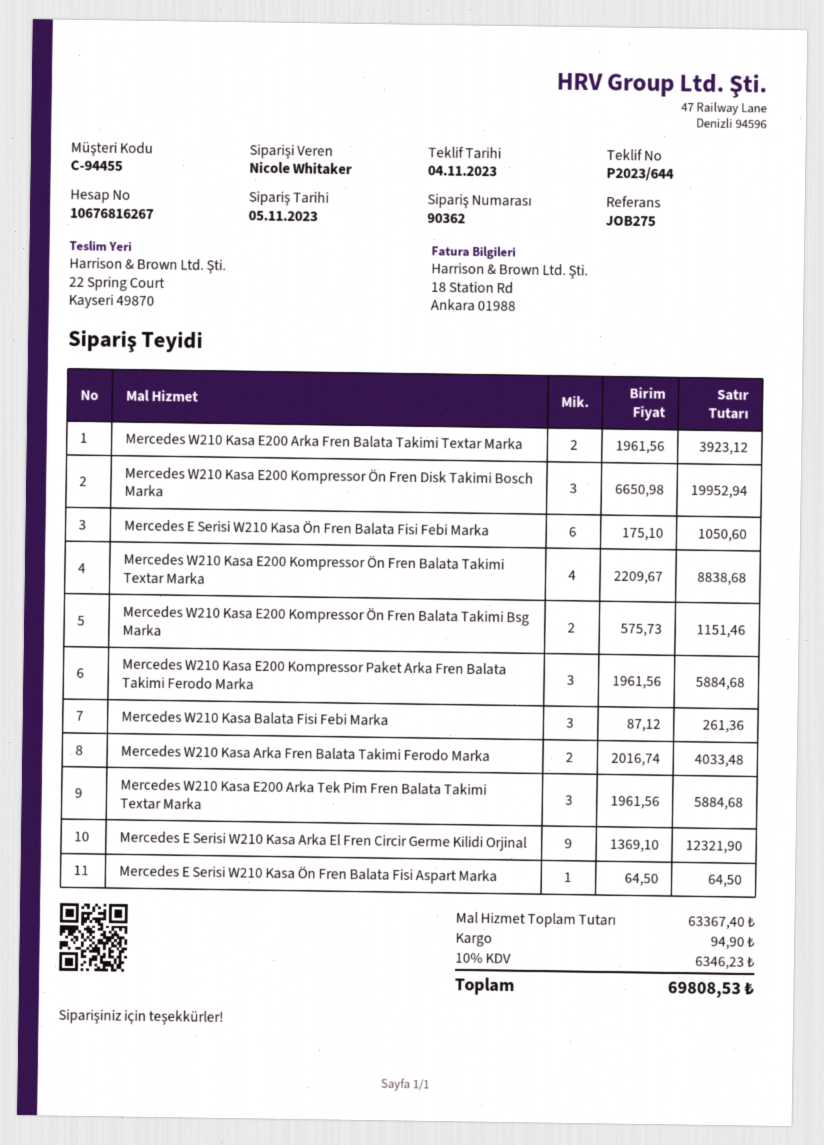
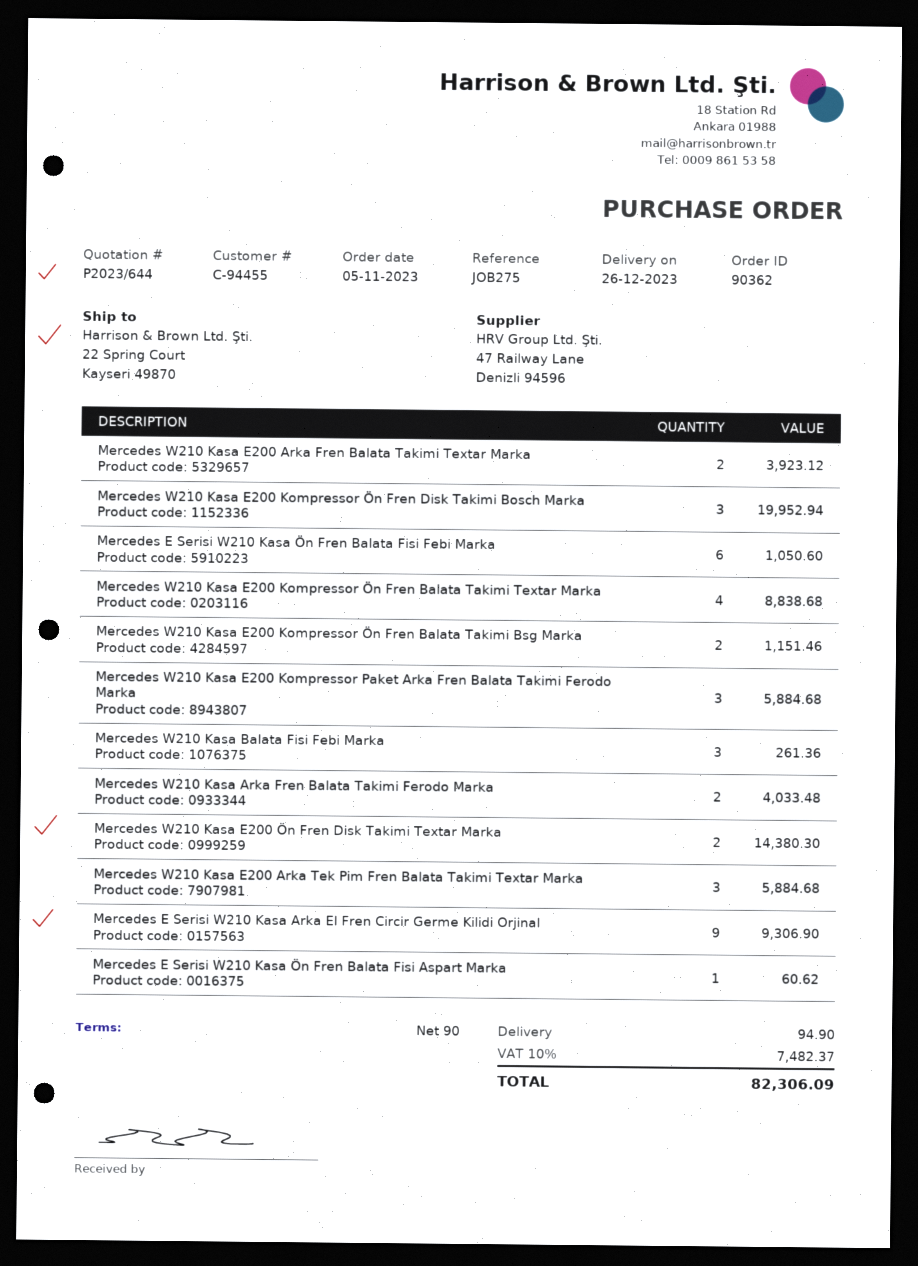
Mercedes E Serisi W210 Kasa Arka El Fren Circir Germe Kilidi Orjinal: 9 for 12321.90 -> 9 for 9306.90
Mercedes E Serisi W210 Kasa Ön Fren Balata Fisi Aspart Marka: 1 for 64.50 -> 1 for 60.62
Mercedes W210 Kasa E200 Ön Fren Disk Takimi Textar Marka: none -> 2 for 14380.30
tax: 10% = 6346.23 -> 10% = 7482.37
total: 69808.53 -> 82306.09

